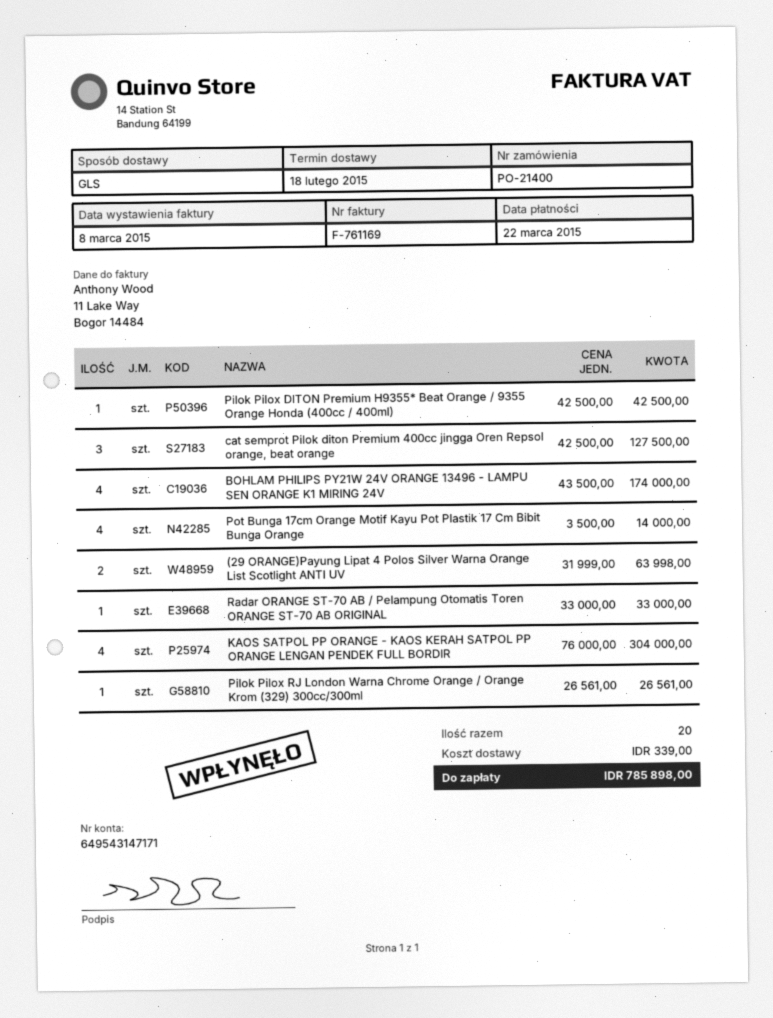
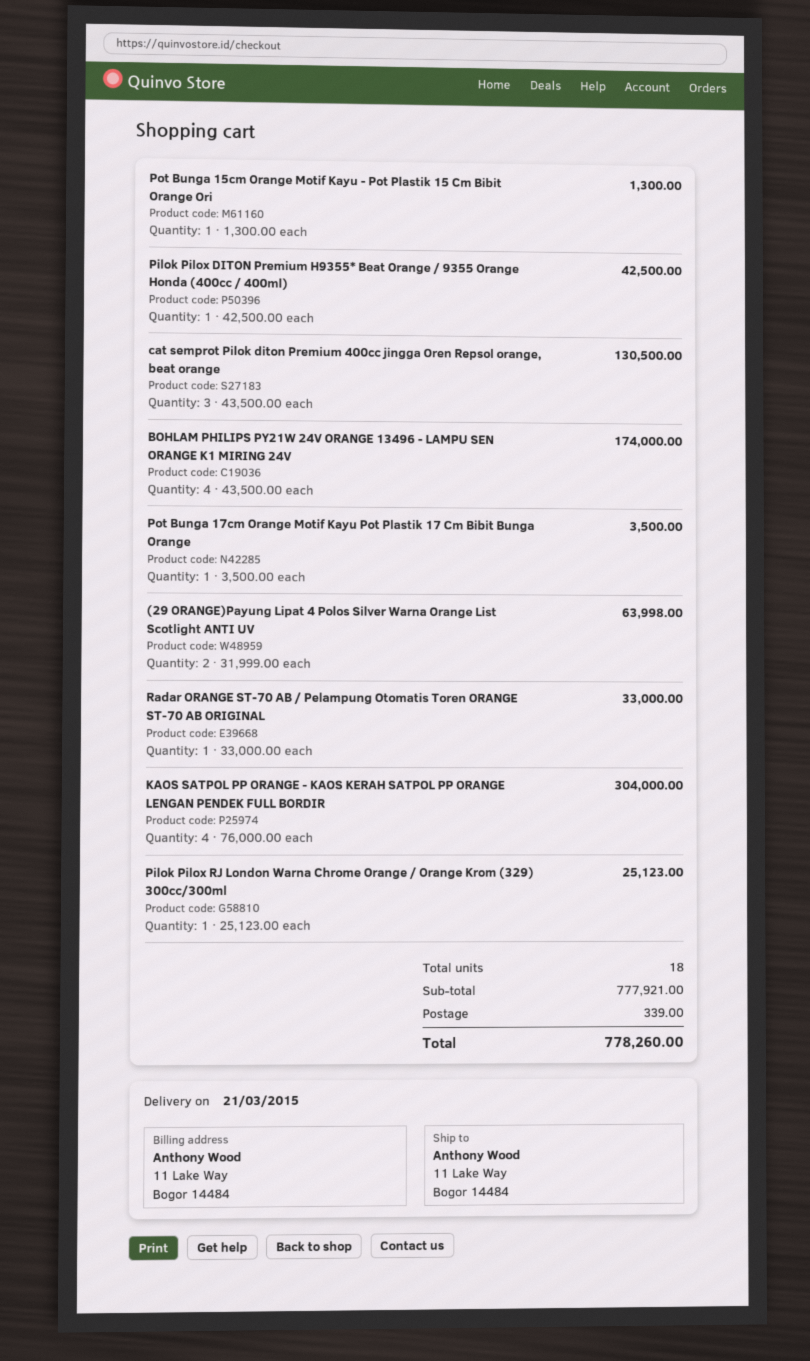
delivery date: 2015-02-18 -> 2015-03-21
cat semprot Pilok diton Premium 400cc jingga Oren Repsol orange, beat orange: 3 x 42500.00 = 127500.00 -> 3 x 43500.00 = 130500.00
Pot Bunga 17cm Orange Motif Kayu Pot Plastik 17 Cm Bibit Bunga Orange: 4 x 3500.00 = 14000.00 -> 1 x 3500.00 = 3500.00
Pilok Pilox RJ London Warna Chrome Orange / Orange Krom (329) 300cc/300ml: 1 x 26561.00 = 26561.00 -> 1 x 25123.00 = 25123.00
Pot Bunga 15cm Orange Motif Kayu - Pot Plastik 15 Cm Bibit Orange Ori: none -> 1 x 1300.00 = 1300.00
total quantity: 20 -> 18
total: 785898.00 -> 778260.00

